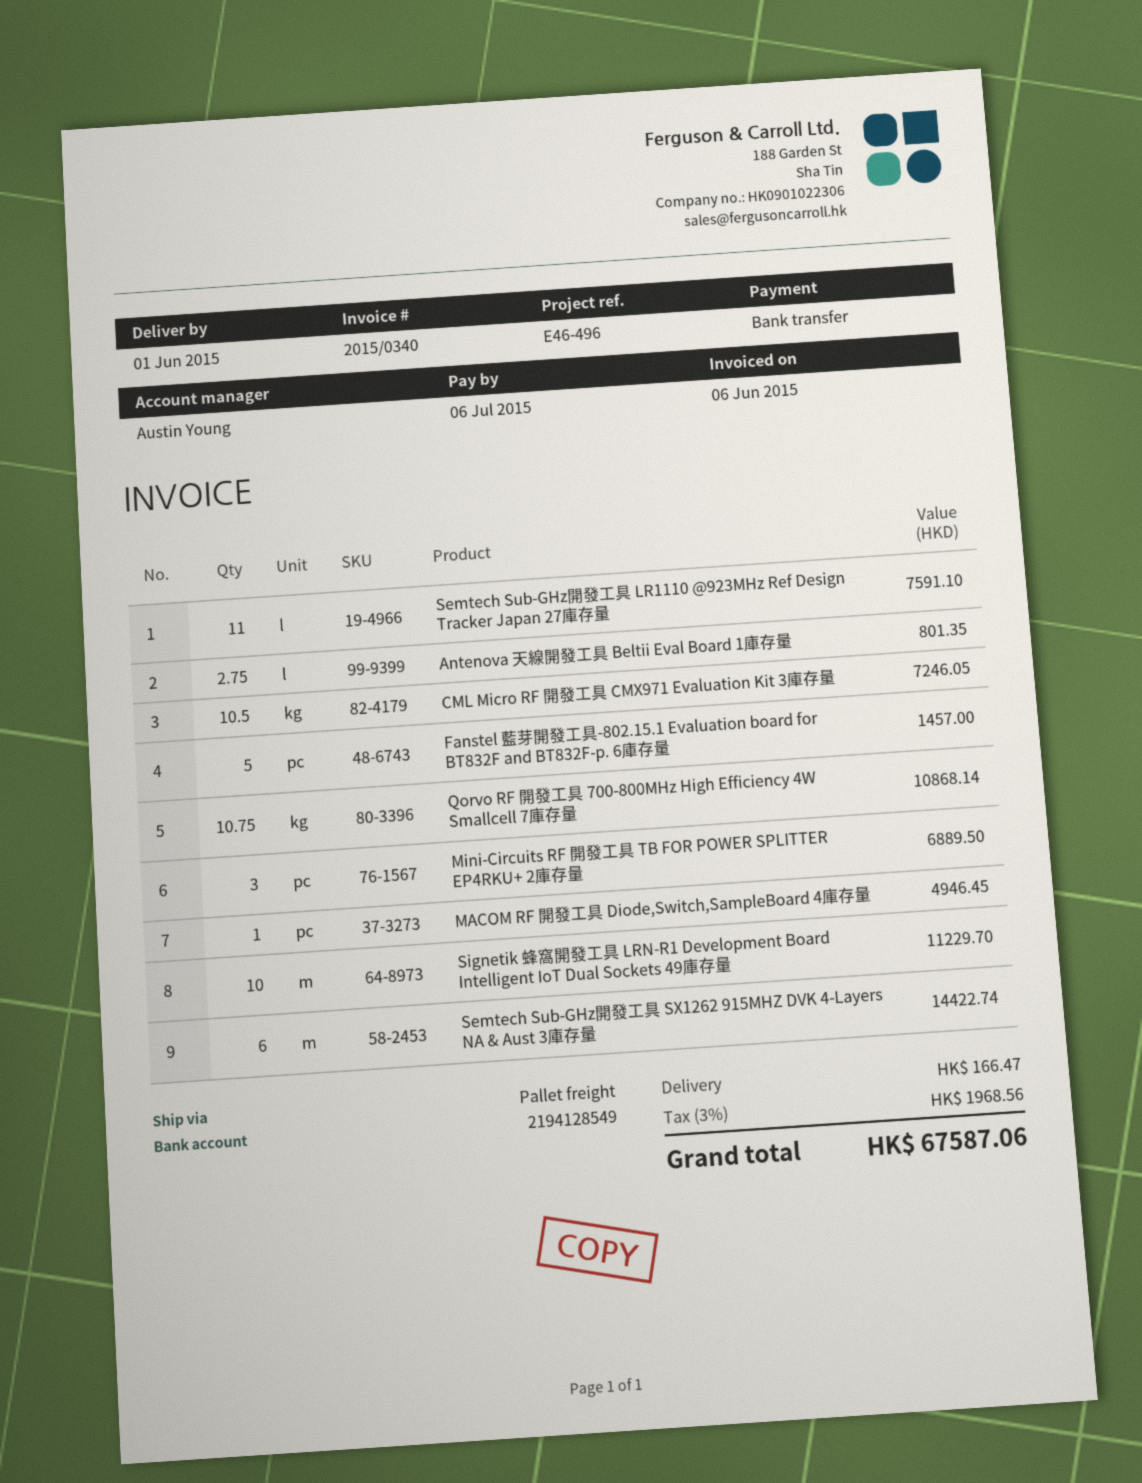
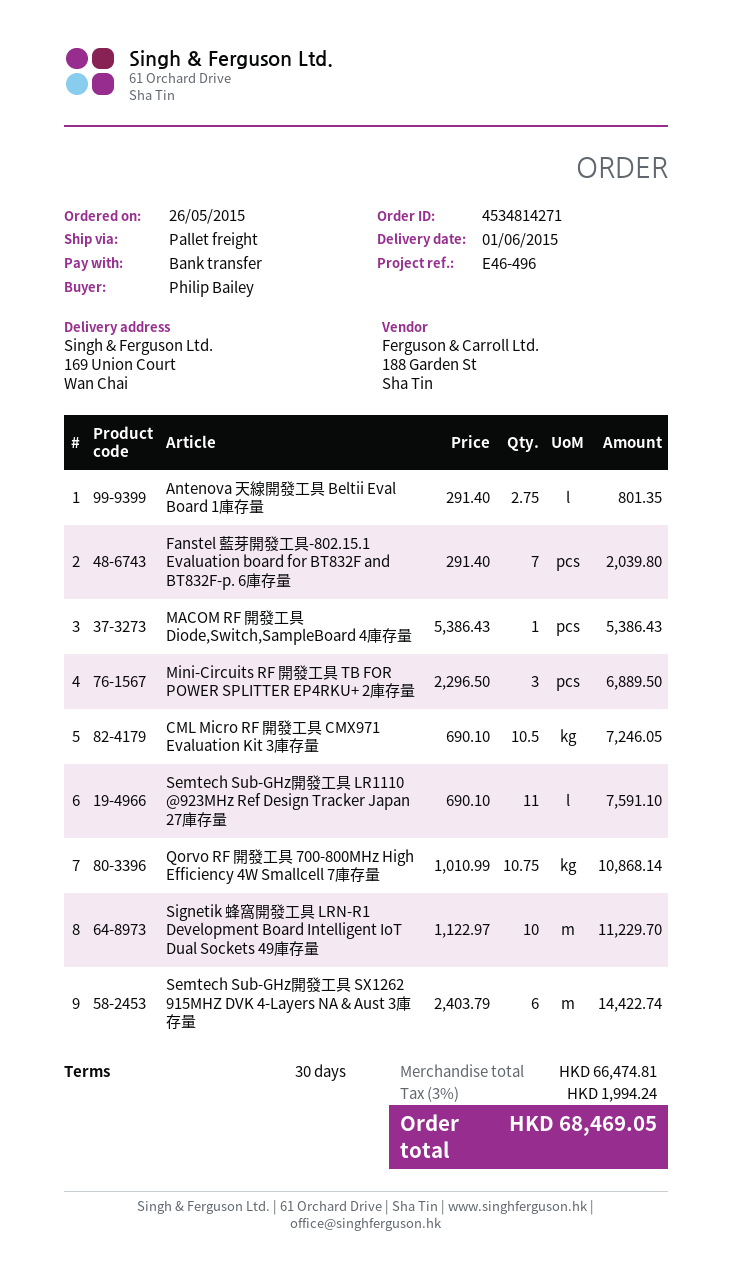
Fanstel 藍芽開發工具-802.15.1 Evaluation board for BT832F and BT832F-p. 6庫存量: 5 for 1457.00 -> 7 for 2039.80
MACOM RF 開發工具 Diode,Switch,SampleBoard 4庫存量: 1 for 4946.45 -> 1 for 5386.43
shipping: 166.47 -> none
tax: 3% = 1968.56 -> 3% = 1994.24
total: 67587.06 -> 68469.05

